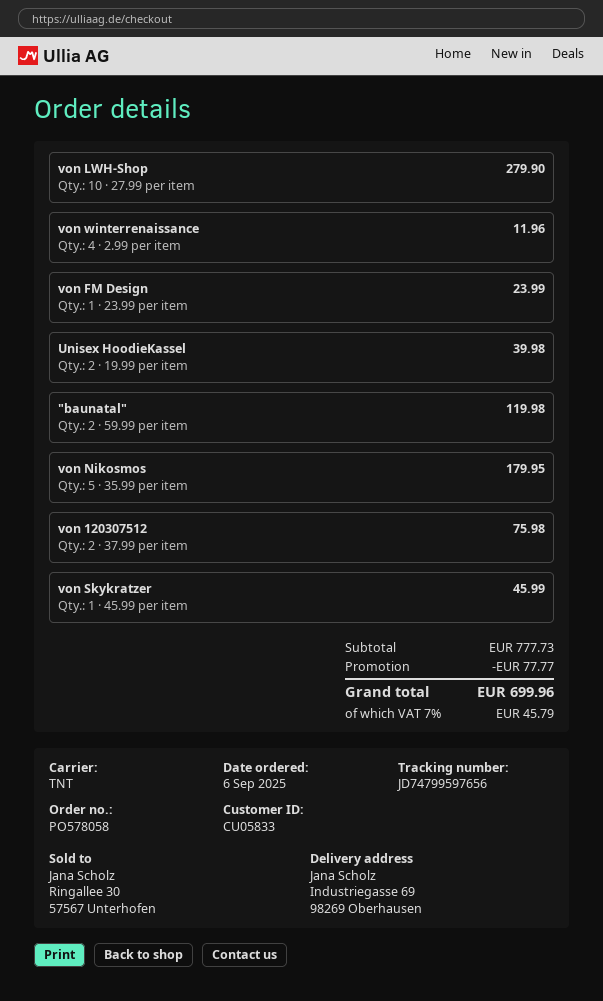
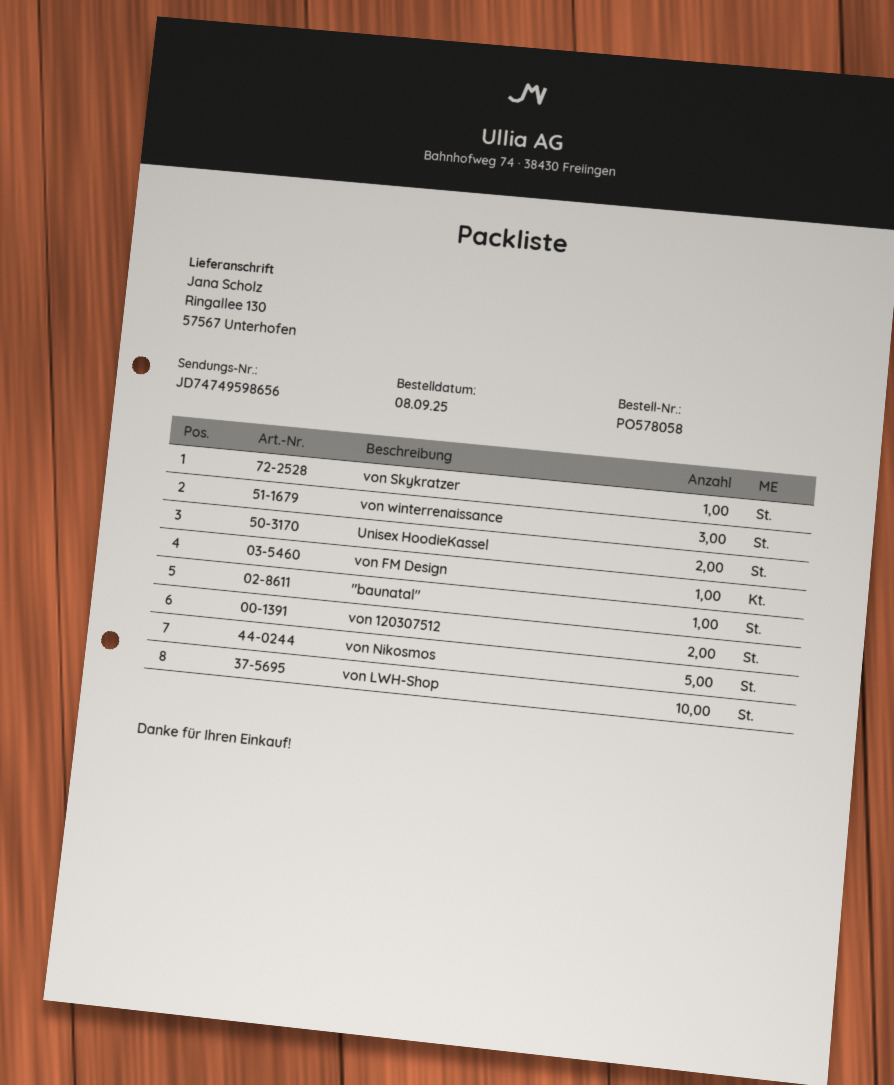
order date: 2025-09-06 -> 2025-09-08
tracking number: JD74799597656 -> JD74749598656
ship to: Industriegasse 69, 98269 Oberhausen -> Ringallee 130, 57567 Unterhofen
von winterrenaissance: 4 -> 3
"baunatal": 2 -> 1

